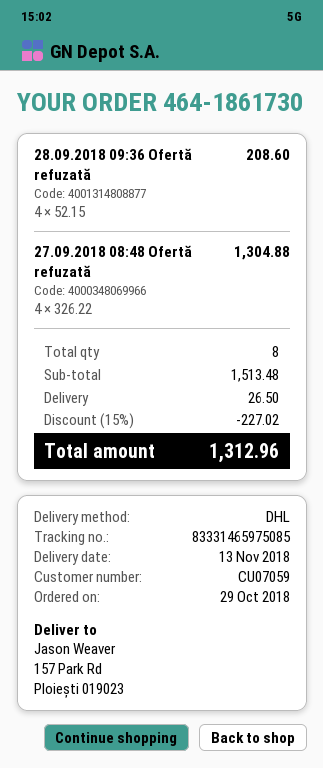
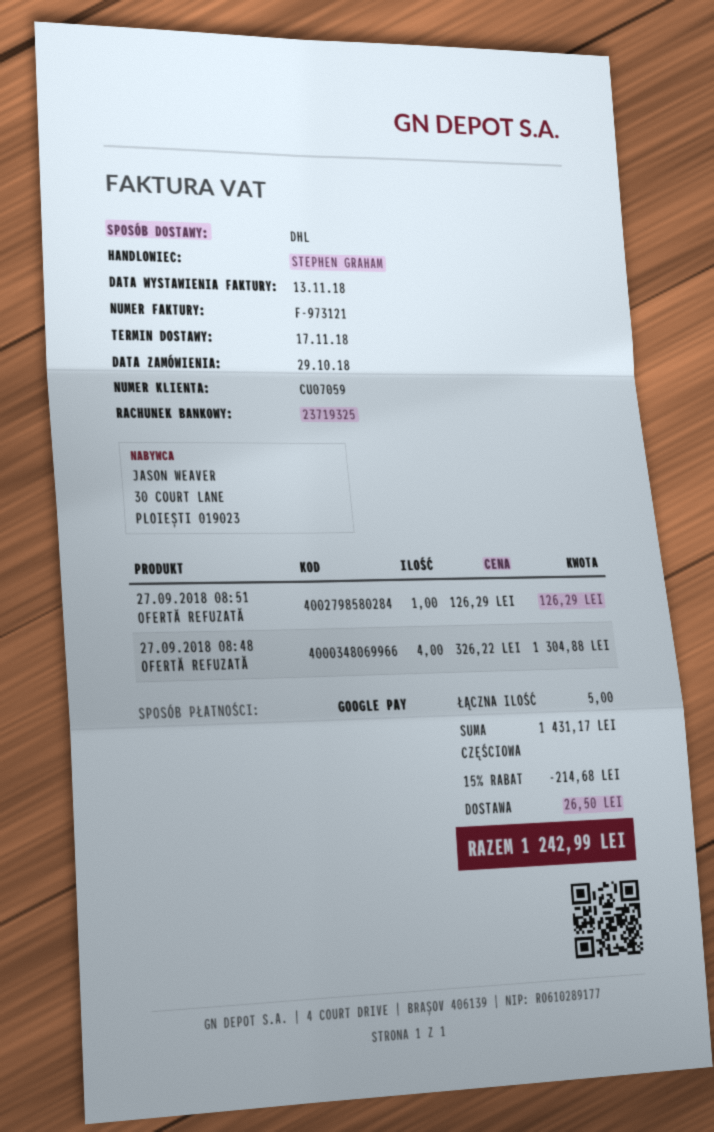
delivery date: 2018-11-13 -> 2018-11-17
28.09.2018 09:36 Ofertă refuzată: 4 x 52.15 = 208.60 -> none
27.09.2018 08:51 OFERTĂ REFUZATĂ: none -> 1 x 126.29 = 126.29
total quantity: 8 -> 5
subtotal: 1513.48 -> 1431.17
discount: 15% = 227.02 -> 15% = 214.68
total: 1312.96 -> 1242.99

